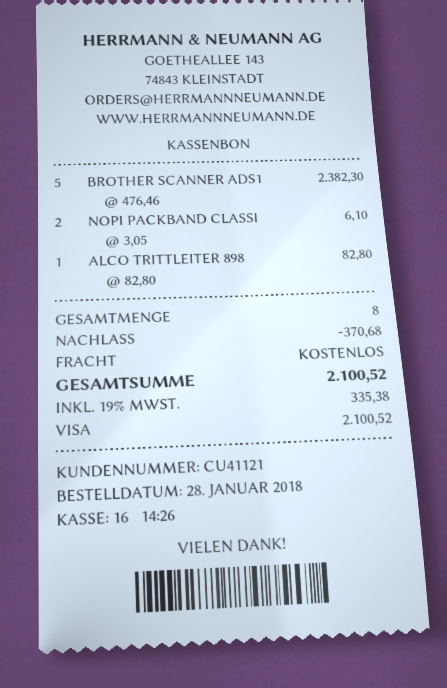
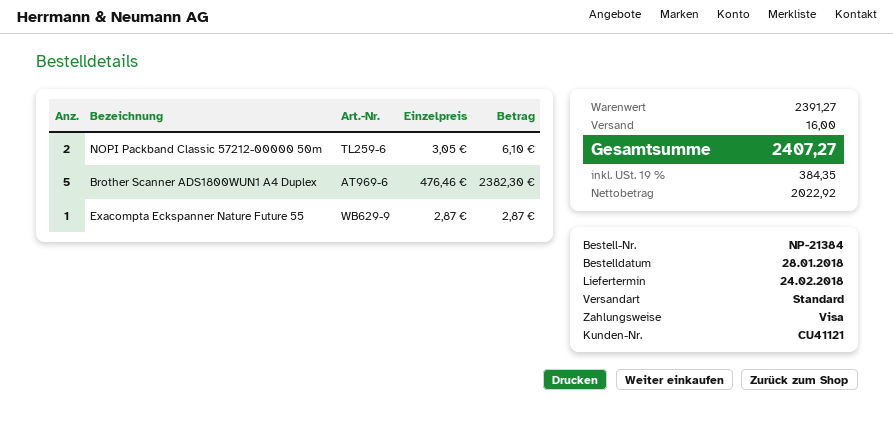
ALCO TRITTLEITER 898: 1 x 82.80 = 82.80 -> none
Exacompta Eckspanner Nature Future 55: none -> 1 x 2.87 = 2.87
discount: 370.68 -> none
shipping: 0.00 -> 16.00
tax: 19% = 335.38 -> 19% = 384.35
total: 2100.52 -> 2407.27

